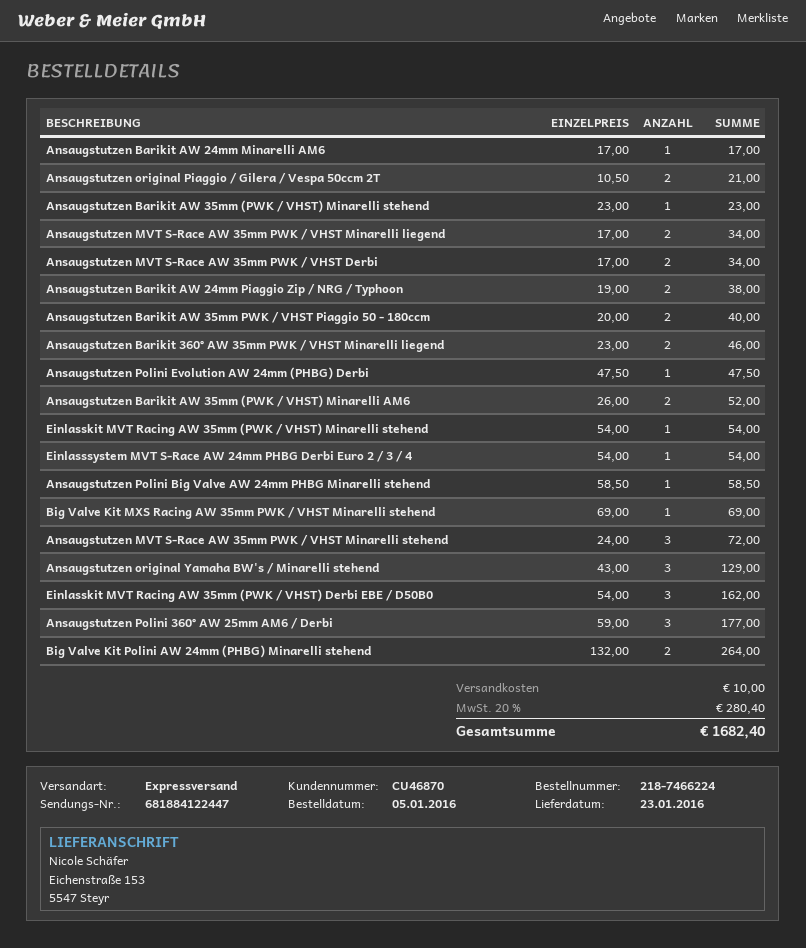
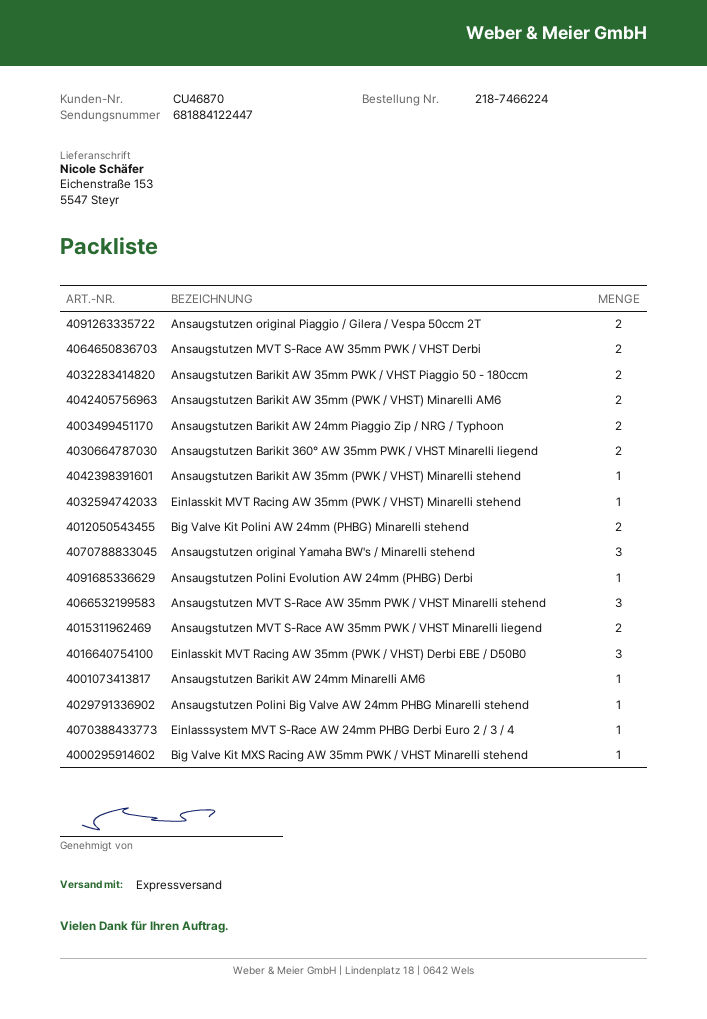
Ansaugstutzen Polini 360° AW 25mm AM6 / Derbi: 3 -> none

